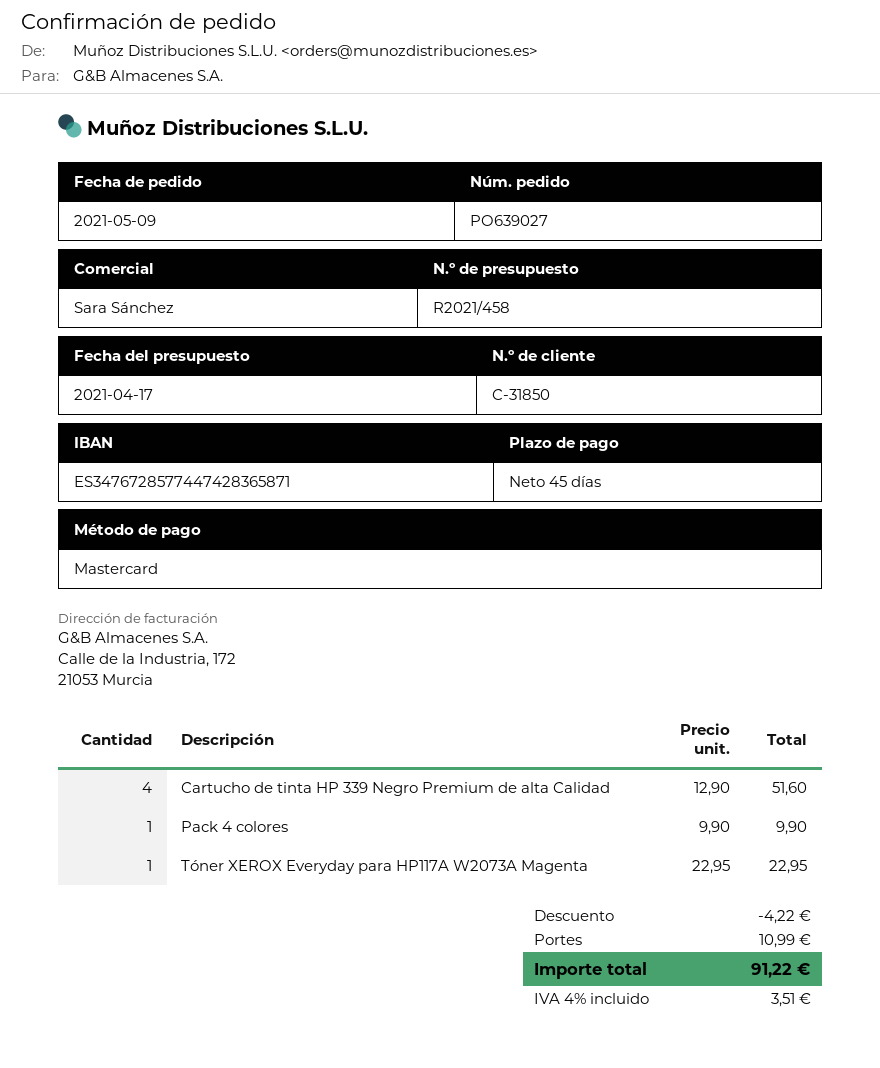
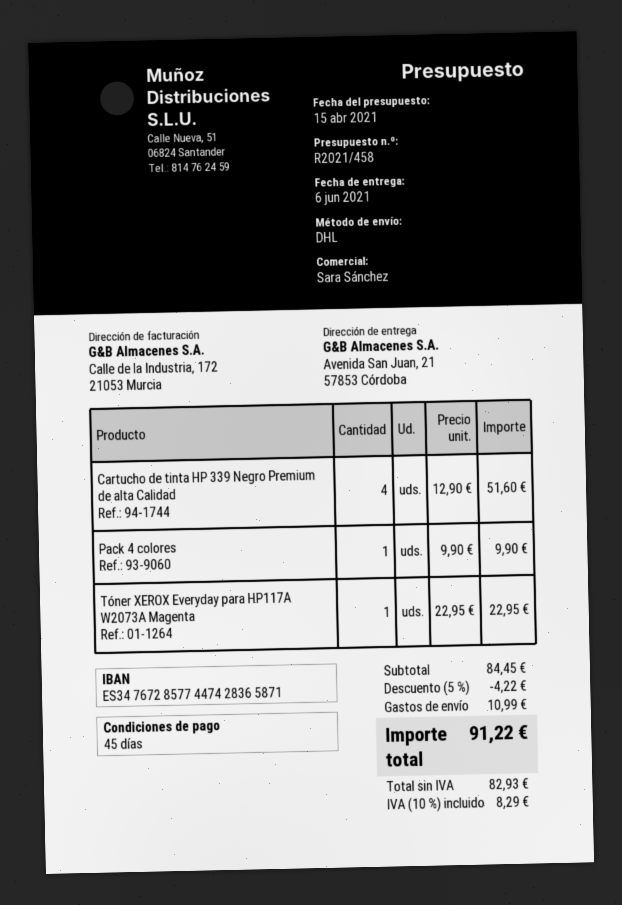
quote date: 2021-04-17 -> 2021-04-15
tax: 4% = 3.51 -> 10% = 8.29

